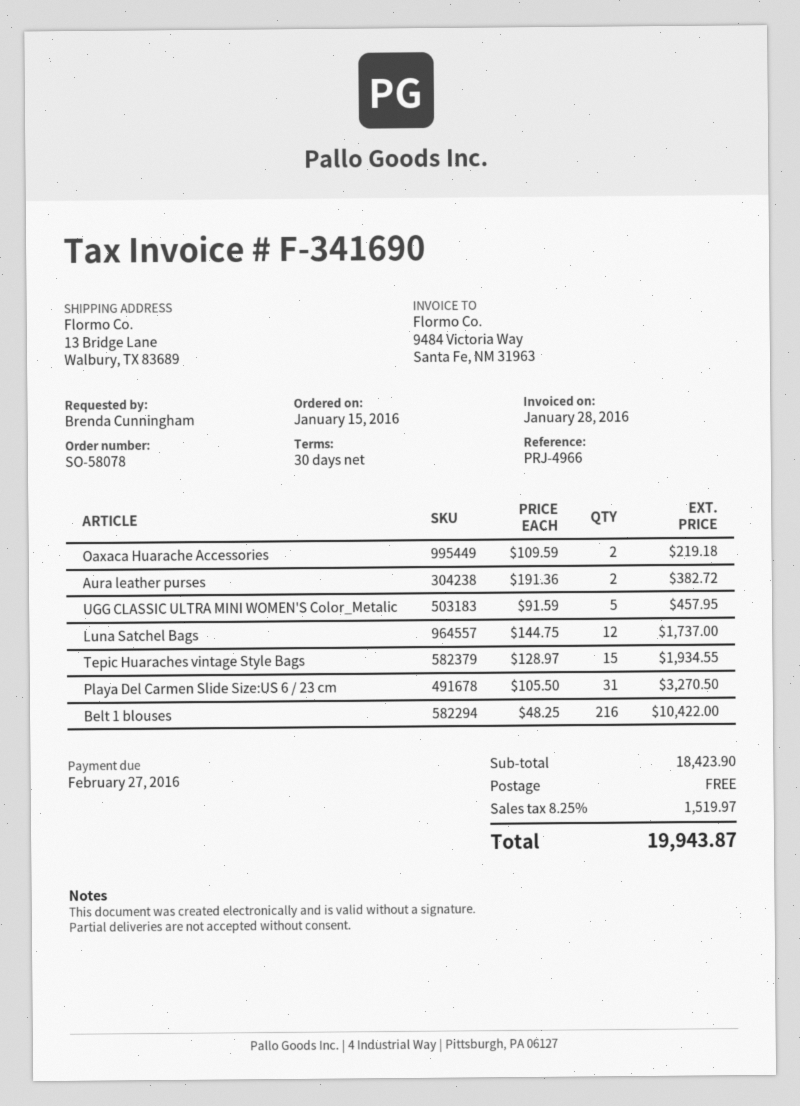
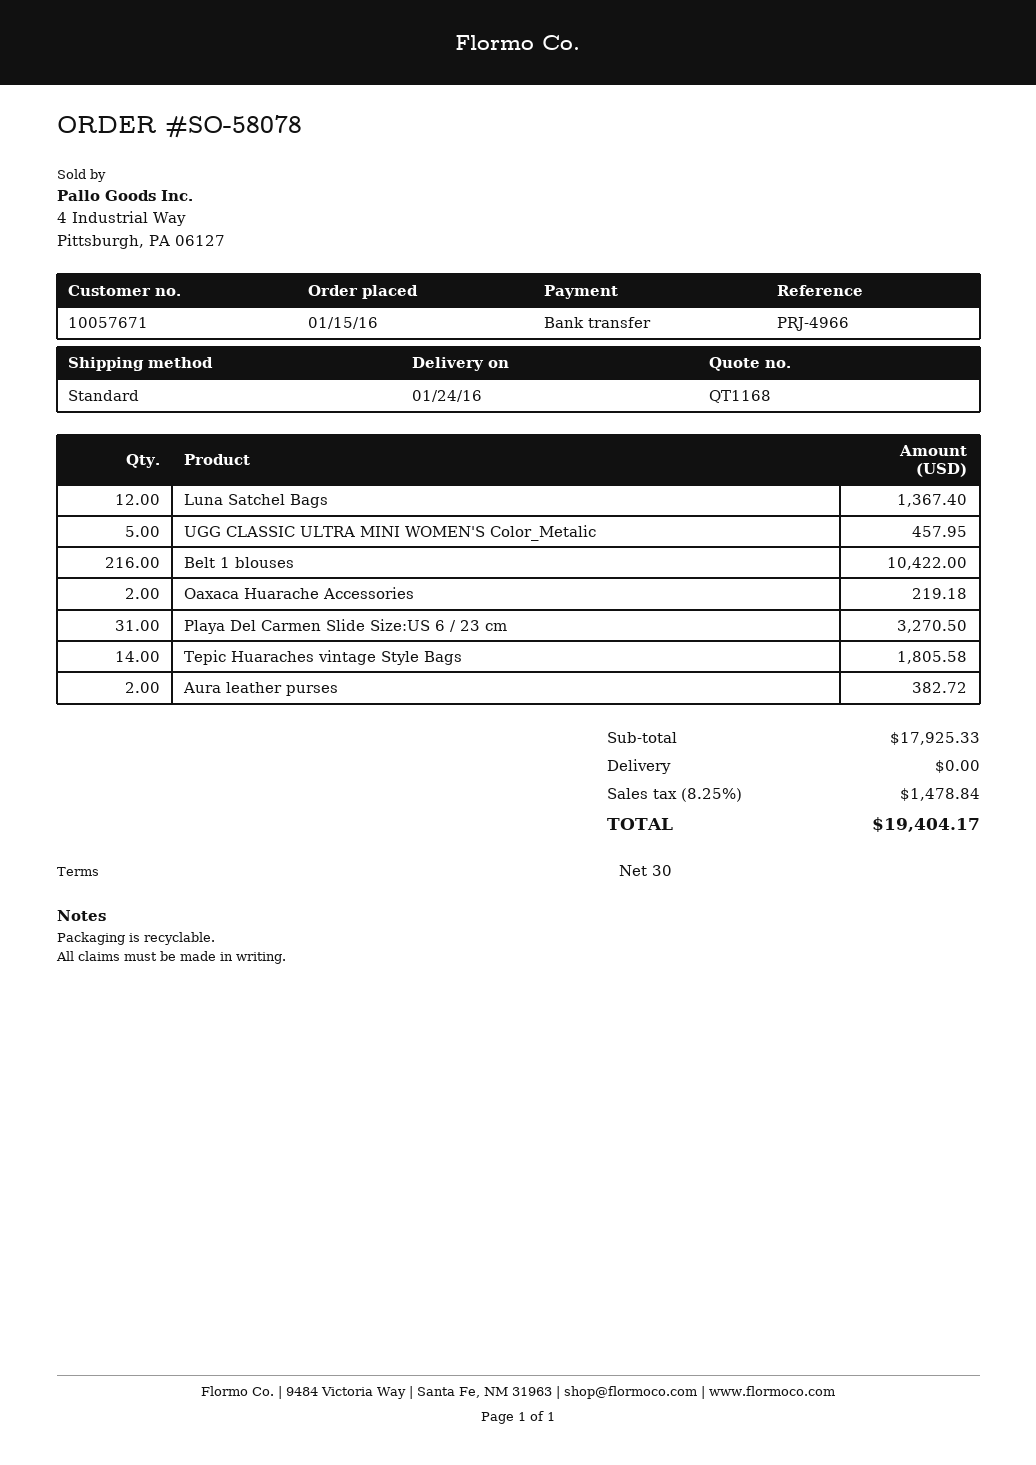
Luna Satchel Bags: 12 for 1737.00 -> 12 for 1367.40
Tepic Huaraches vintage Style Bags: 15 for 1934.55 -> 14 for 1805.58
subtotal: 18423.90 -> 17925.33
tax: 8.25% = 1519.97 -> 8.25% = 1478.84
total: 19943.87 -> 19404.17

